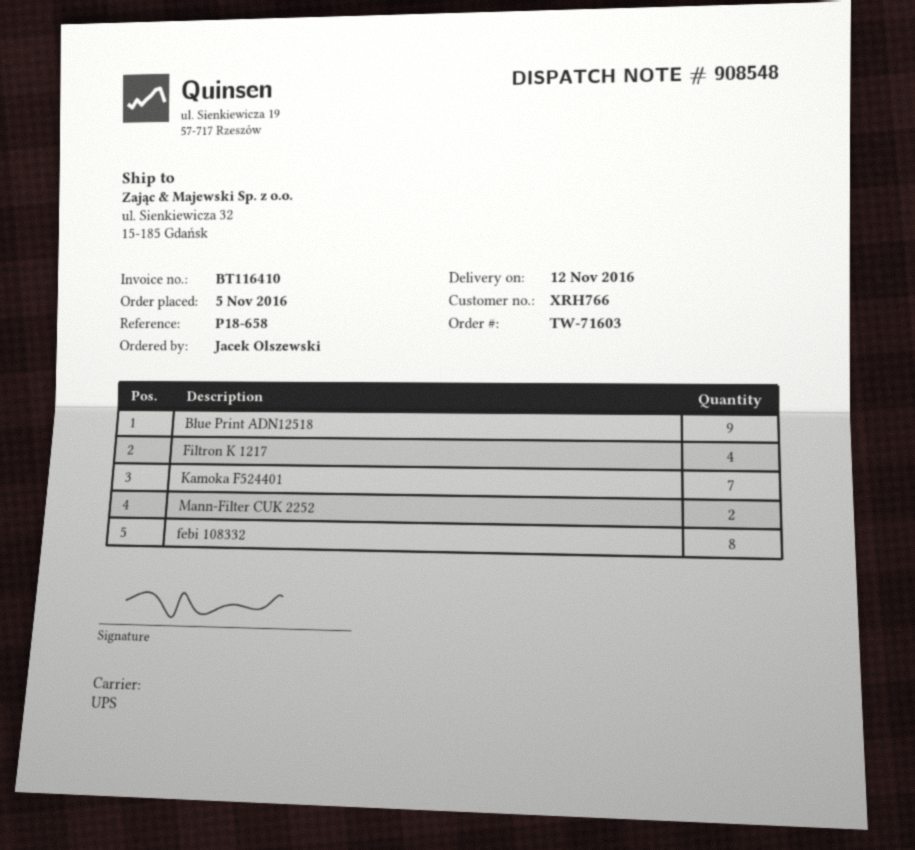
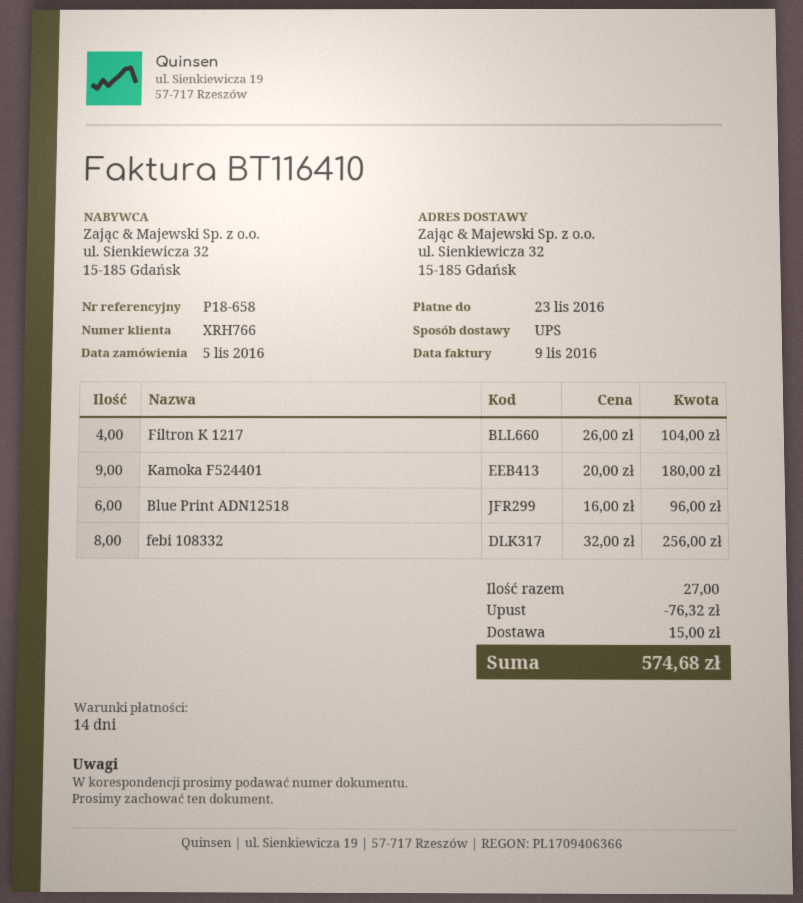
Blue Print ADN12518: 9 -> 6
Kamoka F524401: 7 -> 9
Mann-Filter CUK 2252: 2 -> none

